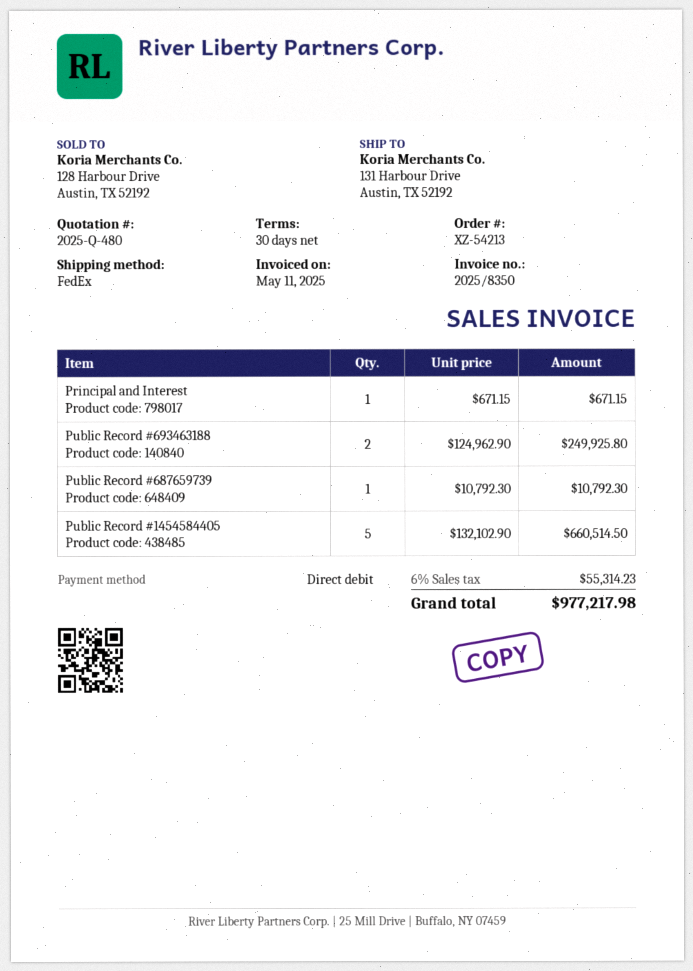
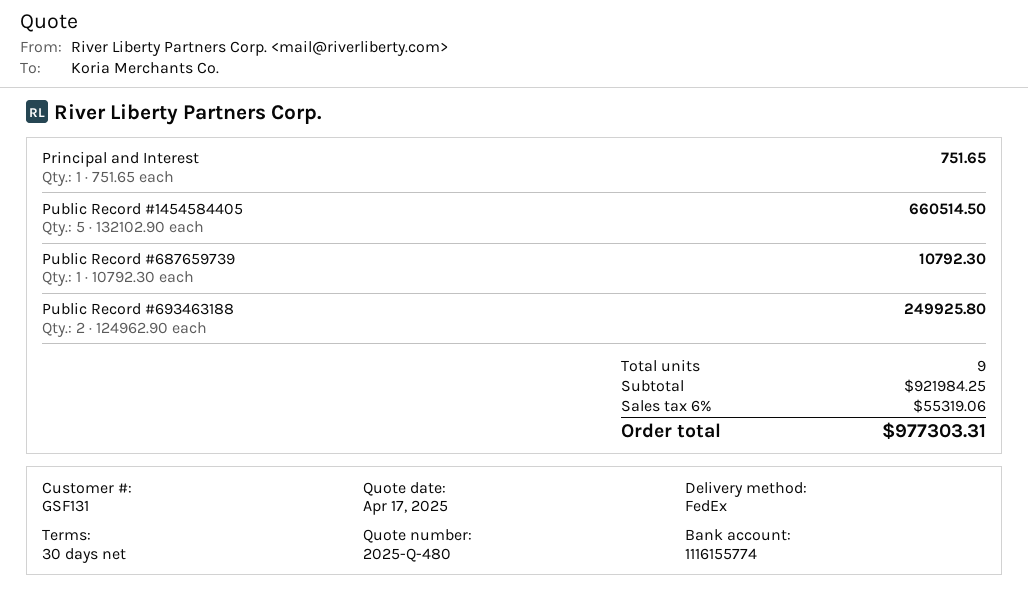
Principal and Interest: 1 x 671.15 = 671.15 -> 1 x 751.65 = 751.65
tax: 6% = 55314.23 -> 6% = 55319.06
total: 977217.98 -> 977303.31

